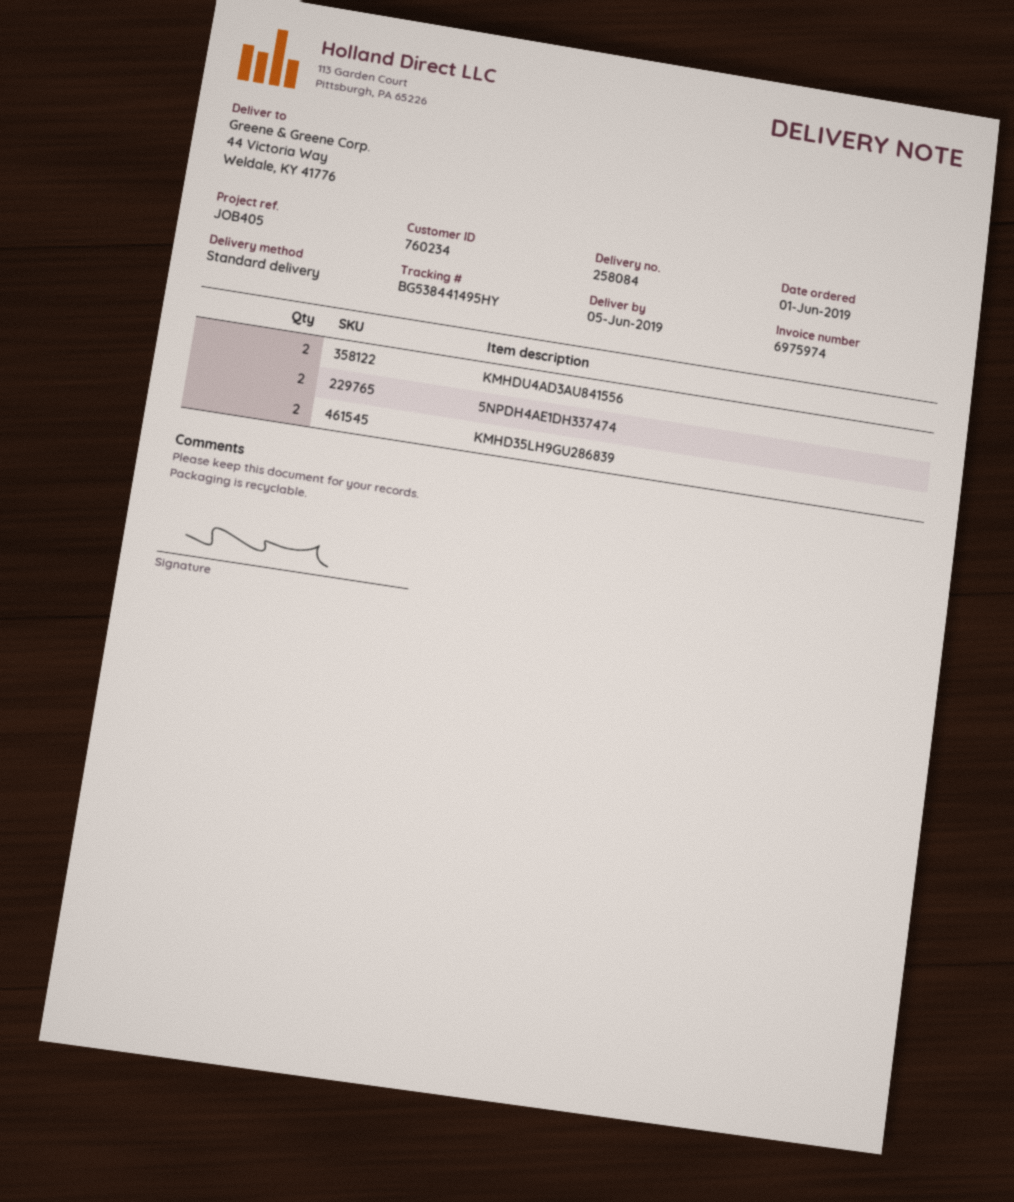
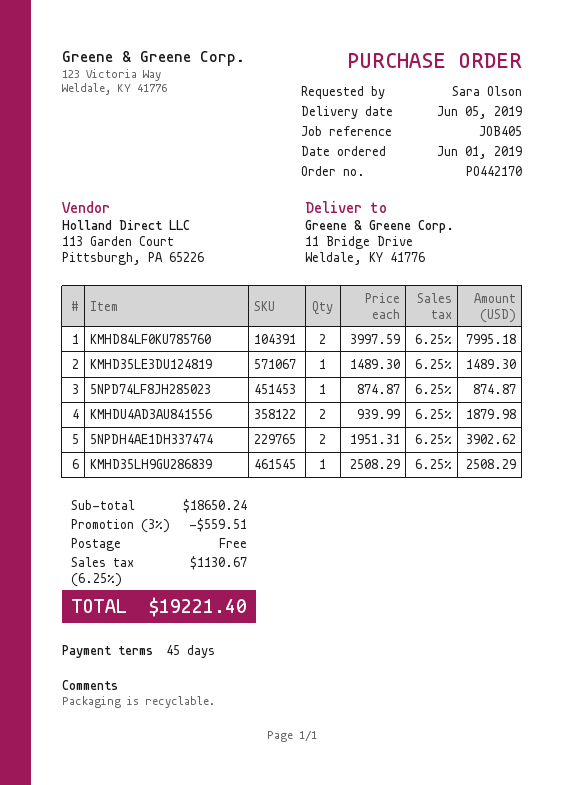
ship to: 44 Victoria Way, Weldale, KY 41776 -> 11 Bridge Drive, Weldale, KY 41776
KMHD35LH9GU286839: 2 -> 1
KMHD84LF0KU785760: none -> 2
KMHD35LE3DU124819: none -> 1
5NPD74LF8JH285023: none -> 1

